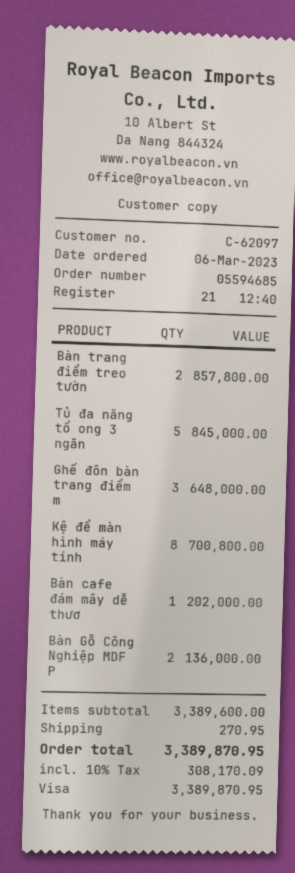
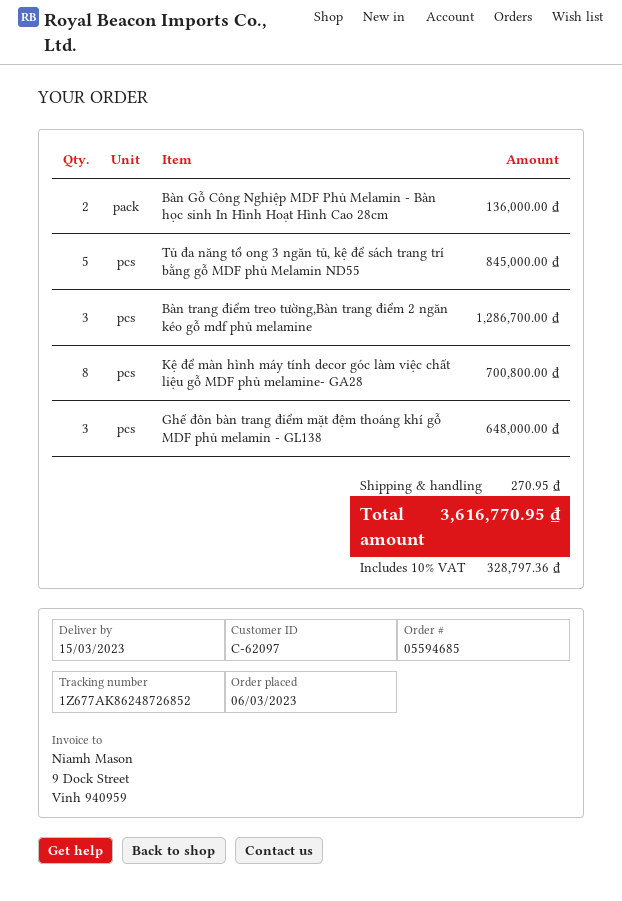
Bàn trang điểm treo tườn: 2 for 857800.00 -> 3 for 1286700.00
Bàn cafe đám mây dễ thươ: 1 for 202000.00 -> none
tax: 10% = 308170.09 -> 10% = 328797.36
total: 3389870.95 -> 3616770.95

